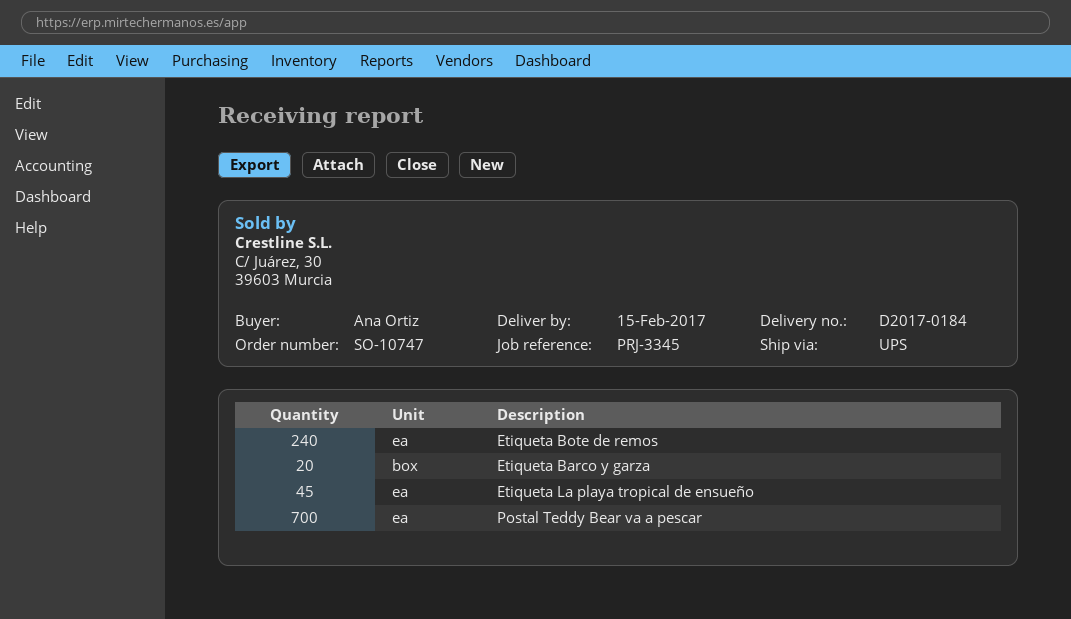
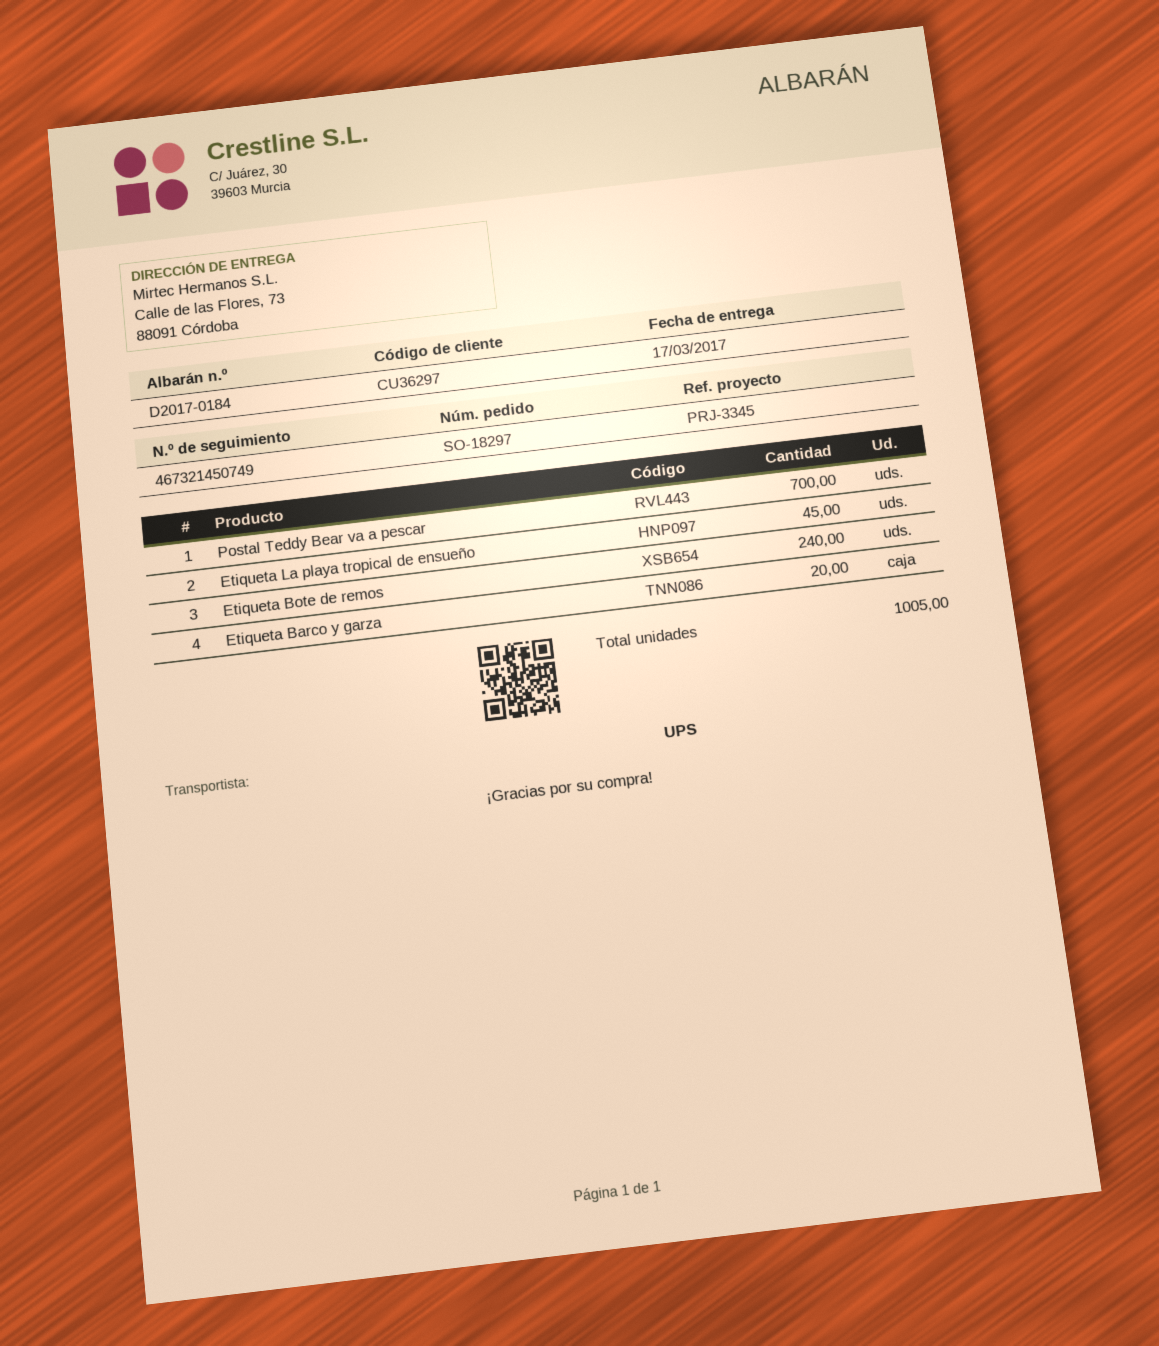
order number: SO-10747 -> SO-18297
delivery date: 2017-02-15 -> 2017-03-17

